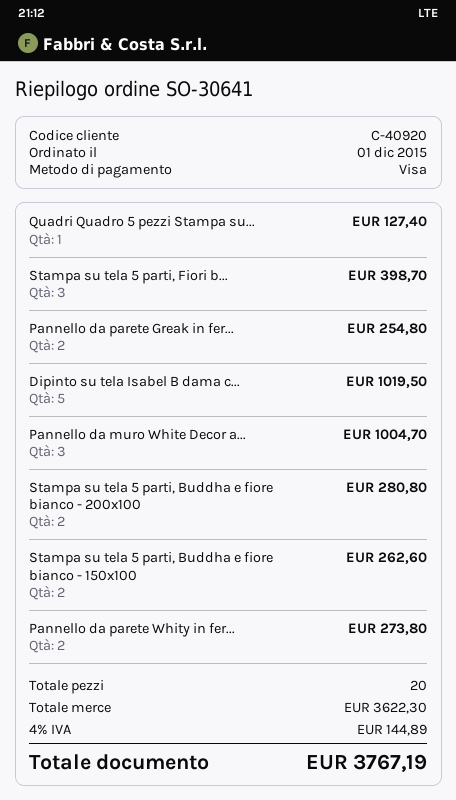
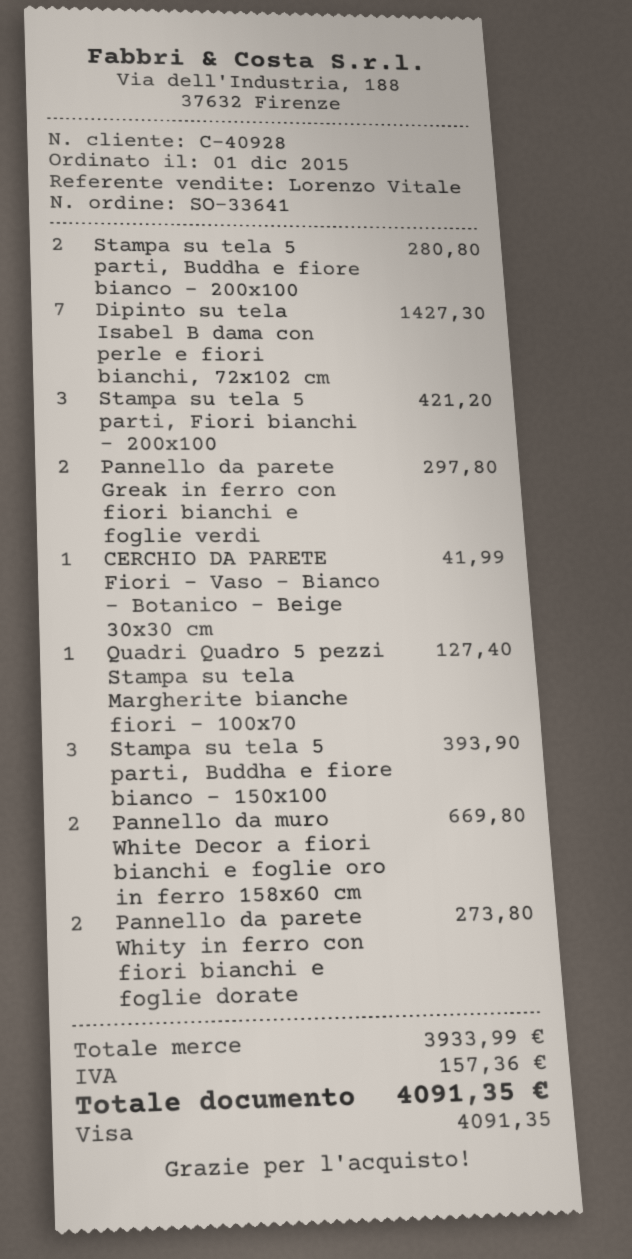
order number: SO-30641 -> SO-33641
customer number: C-40920 -> C-40928
Stampa su tela 5 parti, Fiori b...: 3 for 398.70 -> 3 for 421.20
Pannello da parete Greak in fer...: 2 for 254.80 -> 2 for 297.80
Dipinto su tela Isabel B dama c...: 5 for 1019.50 -> 7 for 1427.30
Pannello da muro White Decor a...: 3 for 1004.70 -> 2 for 669.80
Stampa su tela 5 parti, Buddha e fiore bianco - 150x100: 2 for 262.60 -> 3 for 393.90
CERCHIO DA PARETE Fiori - Vaso - Bianco - Botanico - Beige 30x30 cm: none -> 1 for 41.99
subtotal: 3622.30 -> 3933.99
tax: 144.89 -> 157.36
total: 3767.19 -> 4091.35

